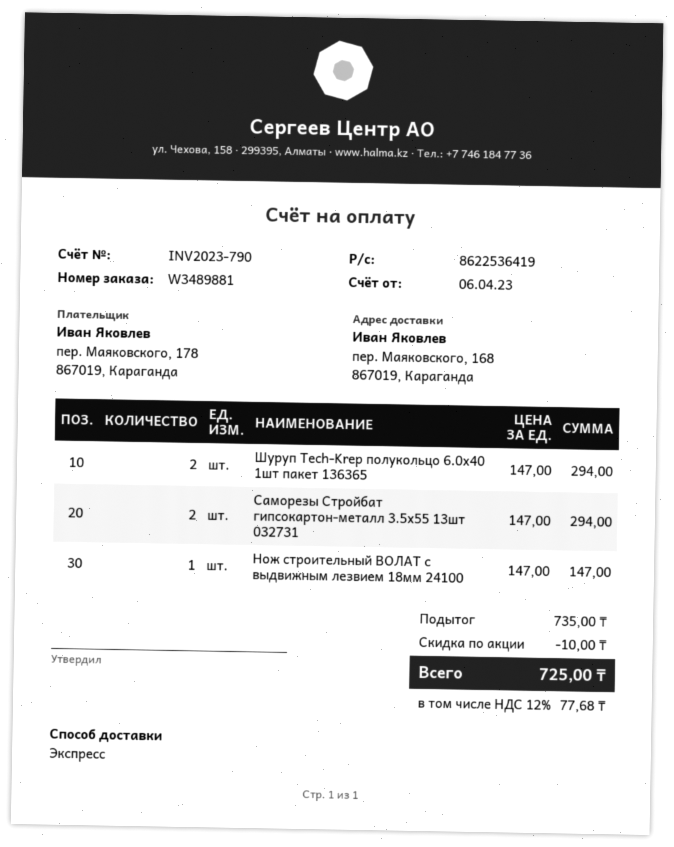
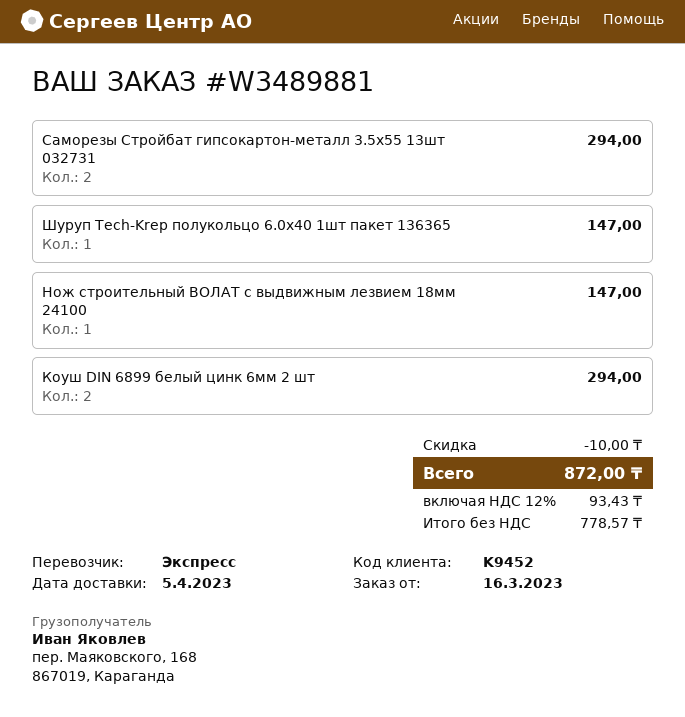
Шуруп Tech-Krep полукольцо 6.0x40 1шт пакет 136365: 2 for 294.00 -> 1 for 147.00
Коуш DIN 6899 белый цинк 6мм 2 шт: none -> 2 for 294.00
tax: 12% = 77.68 -> 12% = 93.43
total: 725.00 -> 872.00

